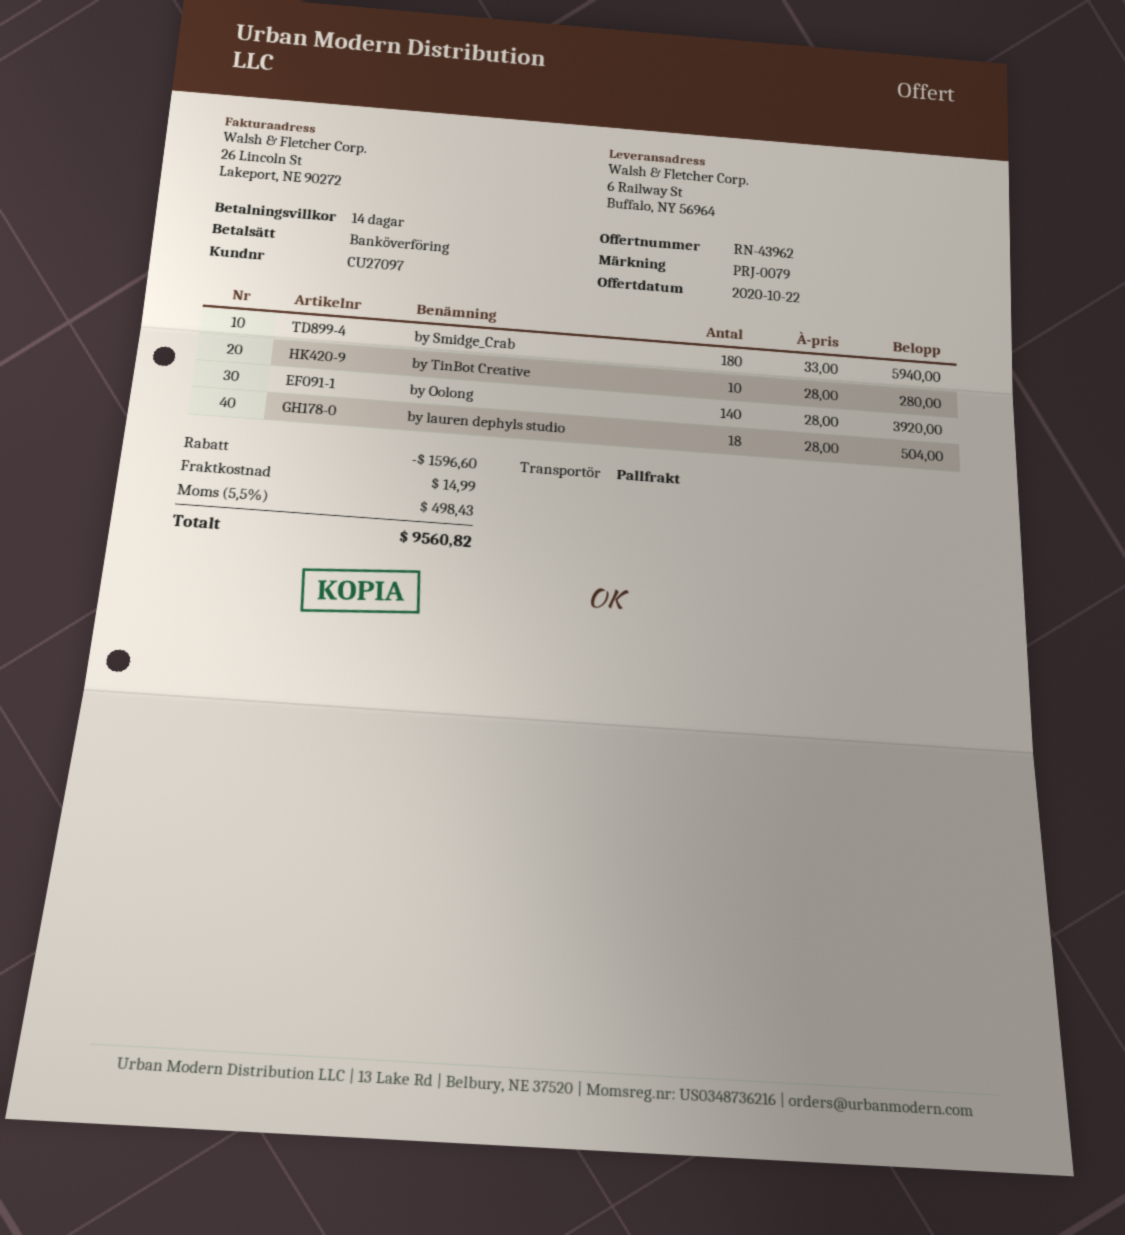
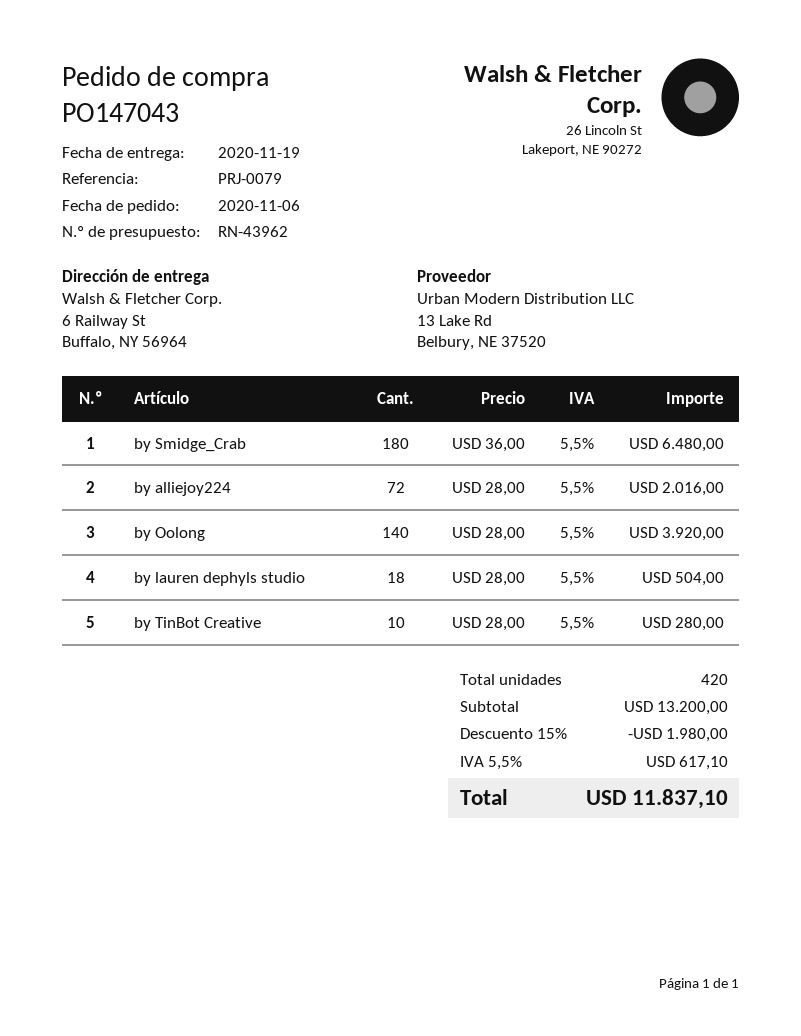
by Smidge_Crab: 180 x 33.00 = 5940.00 -> 180 x 36.00 = 6480.00
by alliejoy224: none -> 72 x 28.00 = 2016.00
discount: 1596.60 -> 1980.00
shipping: 14.99 -> none
tax: 5.5% = 498.43 -> 5.5% = 617.10
total: 9560.82 -> 11837.10

